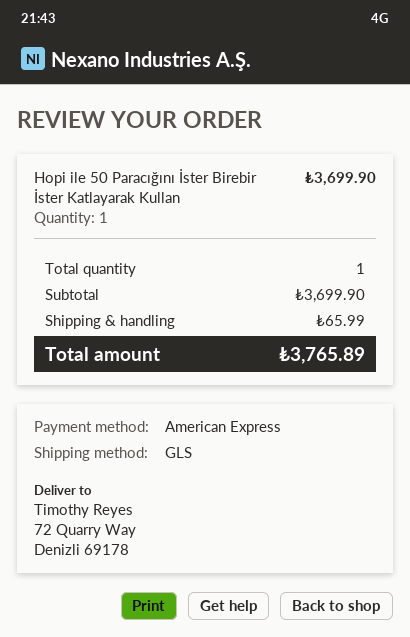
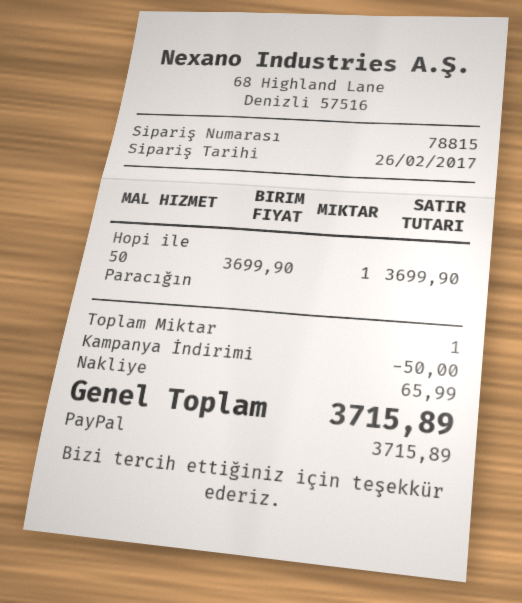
payment method: American Express -> PayPal
discount: none -> 50.00
total: 3765.89 -> 3715.89

